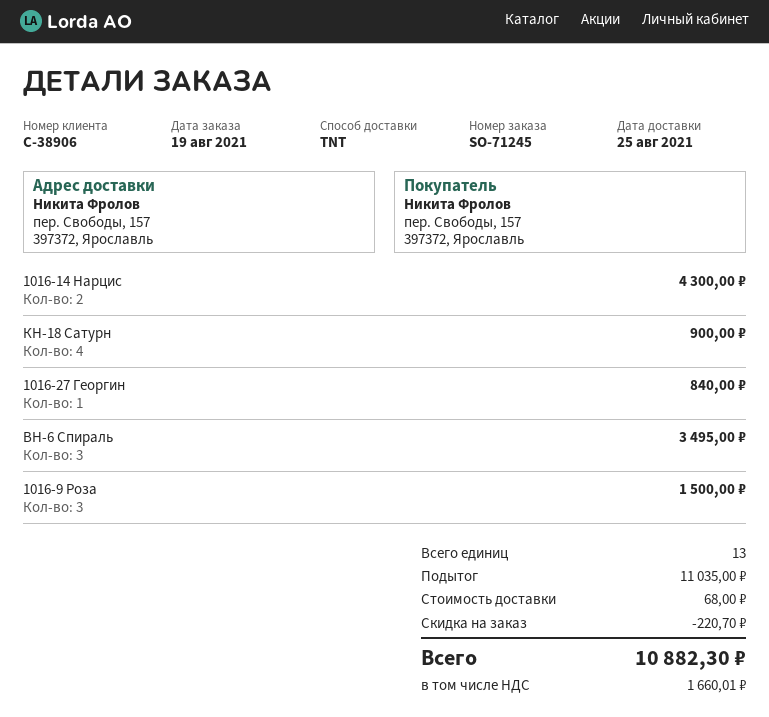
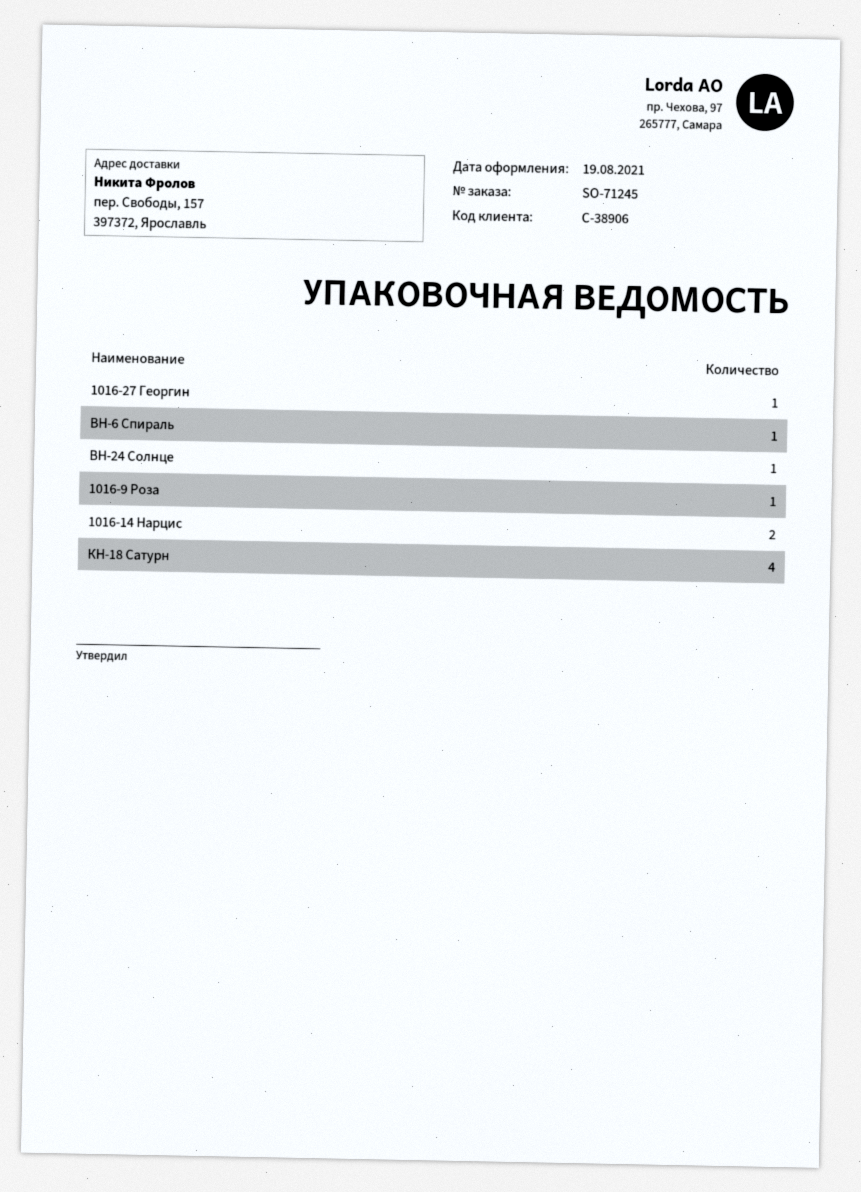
ВН-6 Спираль: 3 -> 1
1016-9 Роза: 3 -> 1
ВН-24 Солнце: none -> 1

